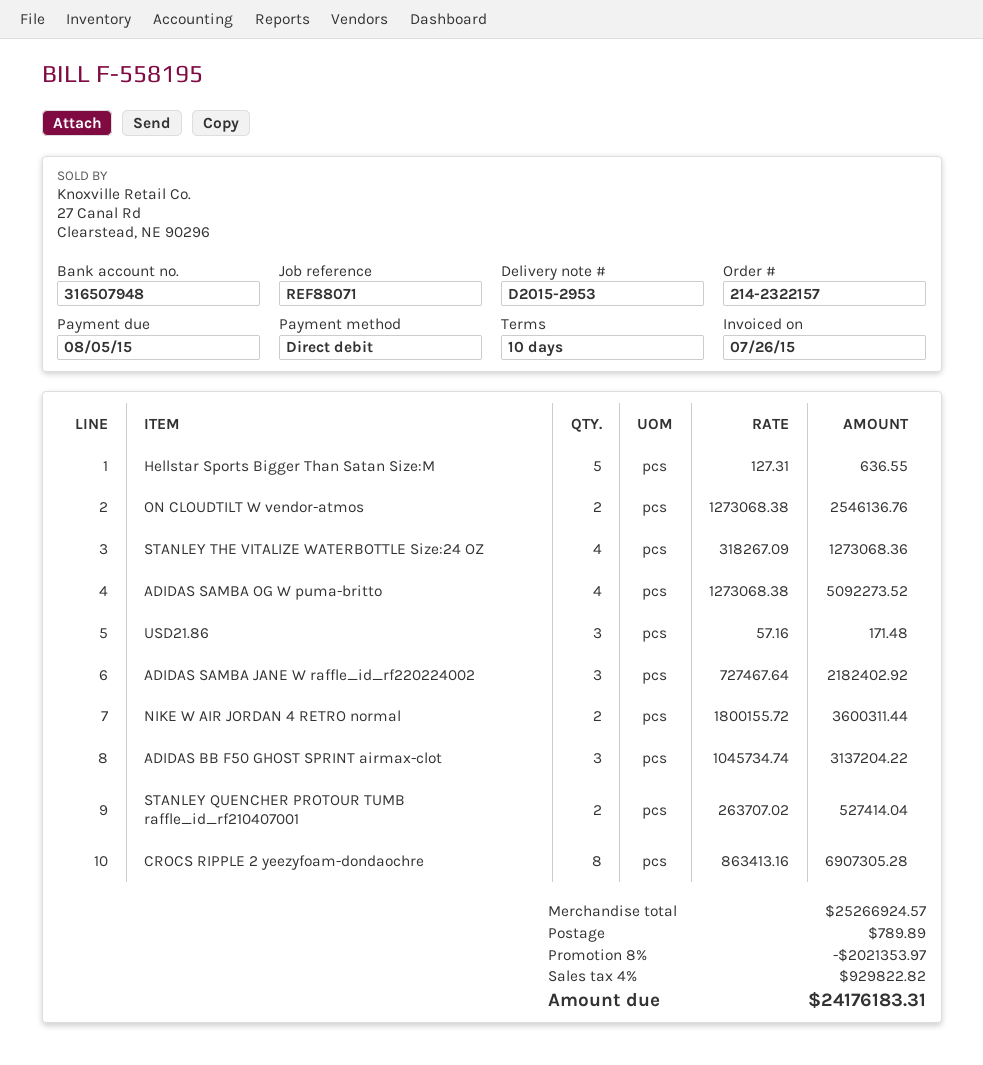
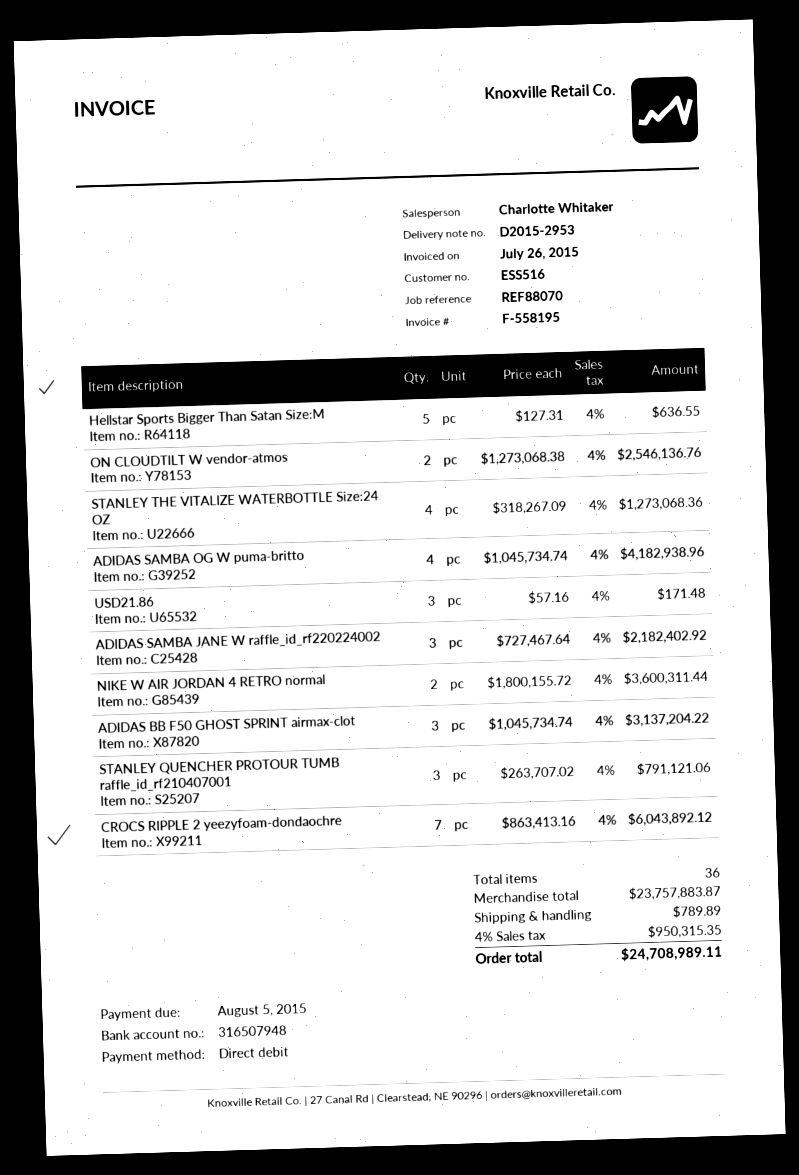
reference: REF88071 -> REF88070
ADIDAS SAMBA OG W puma-britto: 4 x 1273068.38 = 5092273.52 -> 4 x 1045734.74 = 4182938.96
STANLEY QUENCHER PROTOUR TUMB raffle_id_rf210407001: 2 x 263707.02 = 527414.04 -> 3 x 263707.02 = 791121.06
CROCS RIPPLE 2 yeezyfoam-dondaochre: 8 x 863413.16 = 6907305.28 -> 7 x 863413.16 = 6043892.12
subtotal: 25266924.57 -> 23757883.87
discount: 8% = 2021353.97 -> none
tax: 4% = 929822.82 -> 4% = 950315.35
total: 24176183.31 -> 24708989.11

